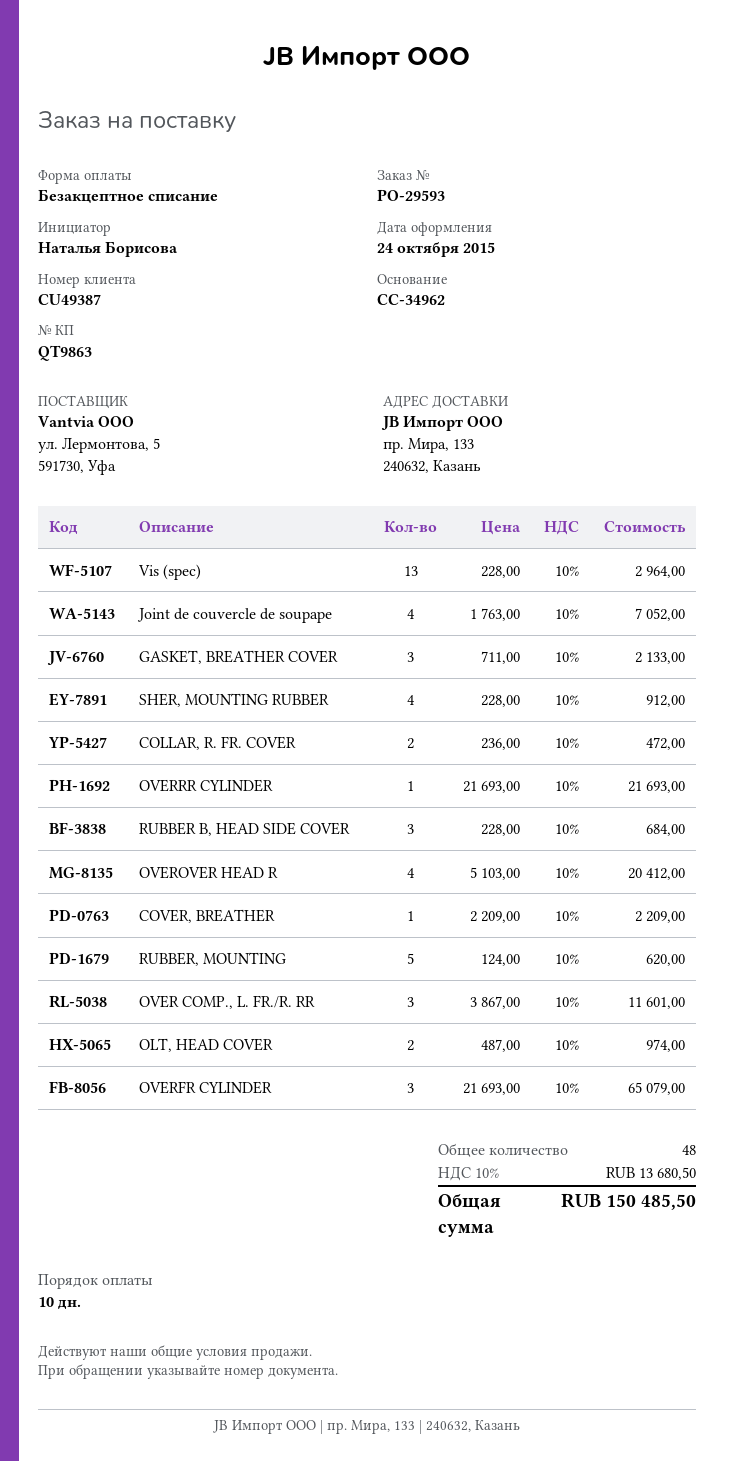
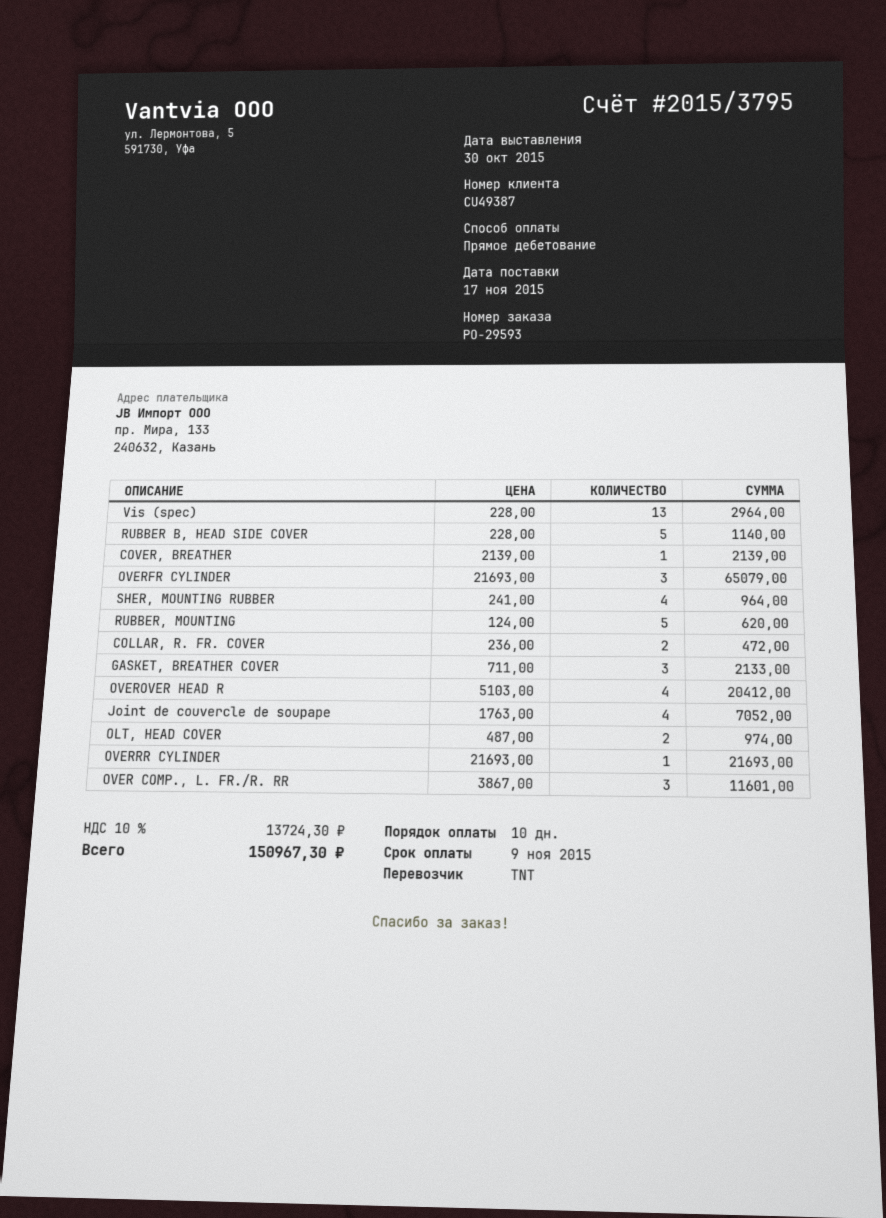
SHER, MOUNTING RUBBER: 4 x 228.00 = 912.00 -> 4 x 241.00 = 964.00
RUBBER B, HEAD SIDE COVER: 3 x 228.00 = 684.00 -> 5 x 228.00 = 1140.00
COVER, BREATHER: 1 x 2209.00 = 2209.00 -> 1 x 2139.00 = 2139.00
tax: 10% = 13680.50 -> 10% = 13724.30
total: 150485.50 -> 150967.30

